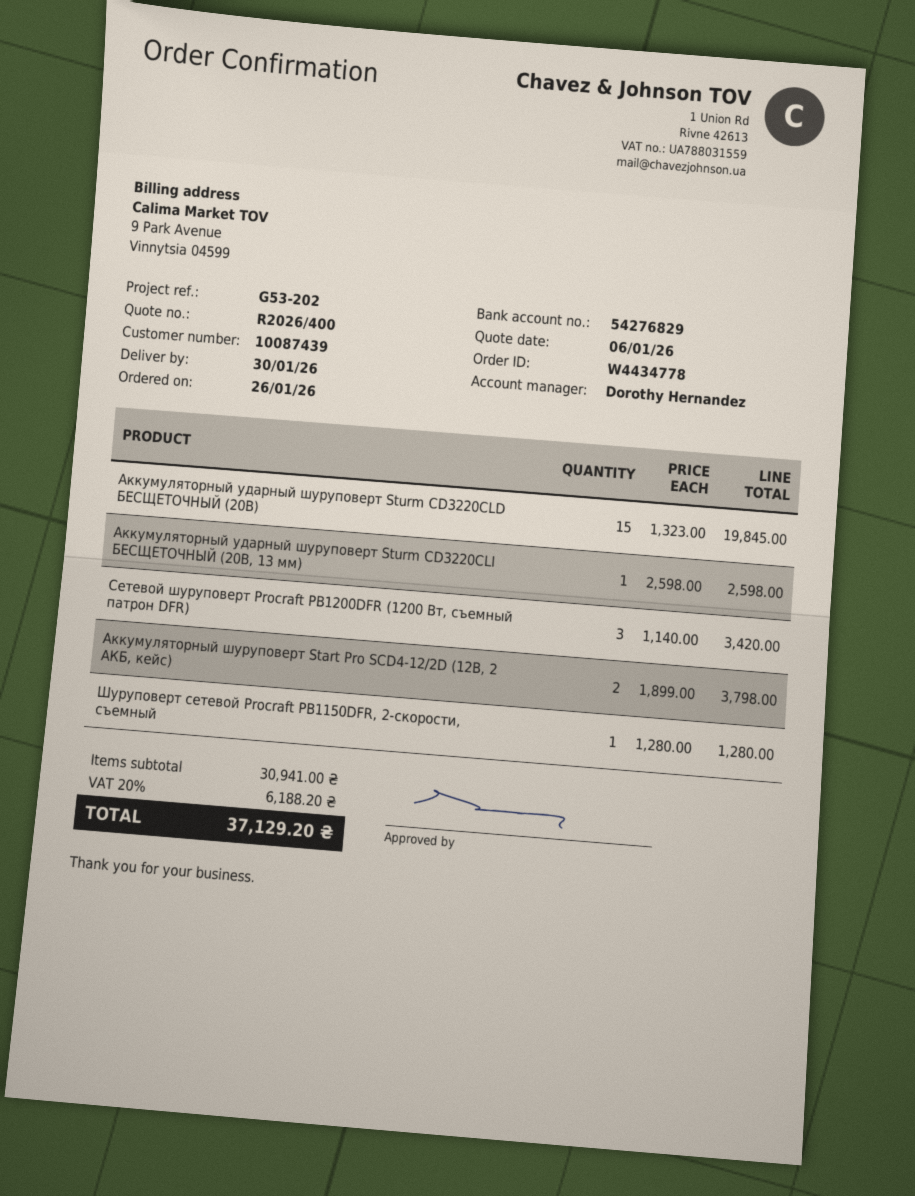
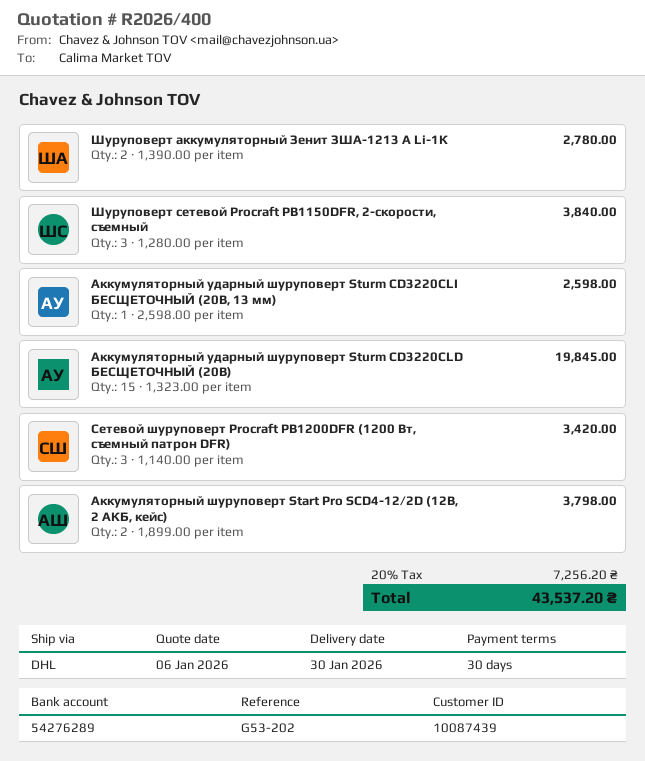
bank account: 54276829 -> 54276289
Шуруповерт сетевой Procraft PB1150DFR, 2-скорости, съемный: 1 x 1280.00 = 1280.00 -> 3 x 1280.00 = 3840.00
Шуруповерт аккумуляторный Зенит ЗША-1213 А Li-1К: none -> 2 x 1390.00 = 2780.00
tax: 20% = 6188.20 -> 20% = 7256.20
total: 37129.20 -> 43537.20

